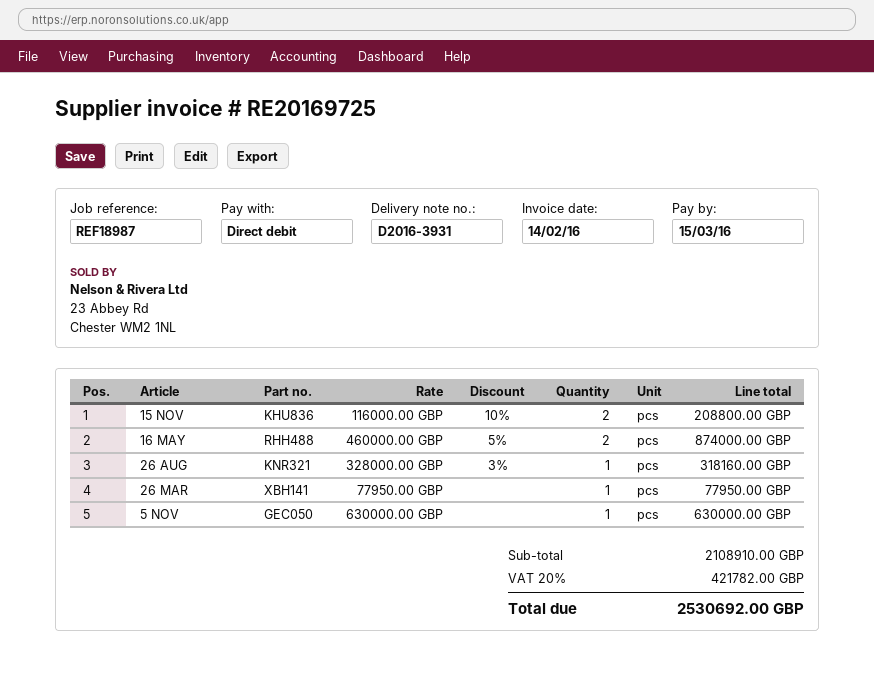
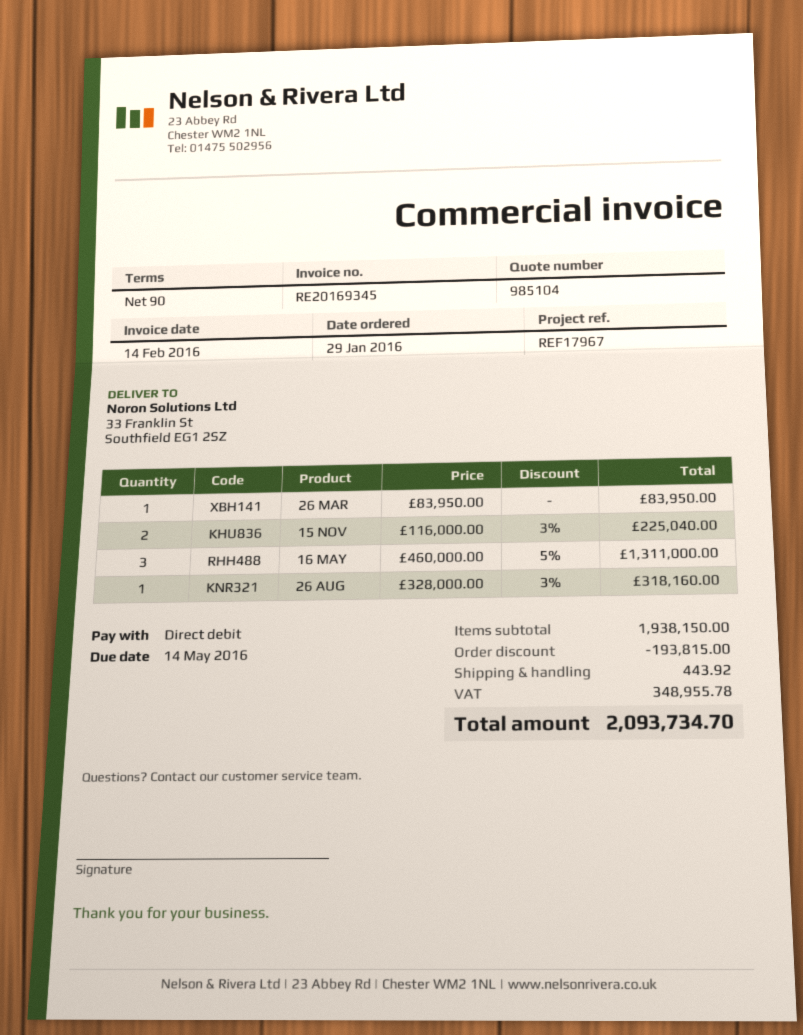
invoice number: RE20169725 -> RE20169345
due date: 2016-03-15 -> 2016-05-14
reference: REF18987 -> REF17967
15 NOV: 2 x 116000.00 - 10% = 208800.00 -> 2 x 116000.00 - 3% = 225040.00
16 MAY: 2 x 460000.00 - 5% = 874000.00 -> 3 x 460000.00 - 5% = 1311000.00
26 MAR: 1 x 77950.00 = 77950.00 -> 1 x 83950.00 = 83950.00
5 NOV: 1 x 630000.00 = 630000.00 -> none
subtotal: 2108910.00 -> 1938150.00
discount: none -> 193815.00
shipping: none -> 443.92
tax: 421782.00 -> 348955.78
total: 2530692.00 -> 2093734.70

